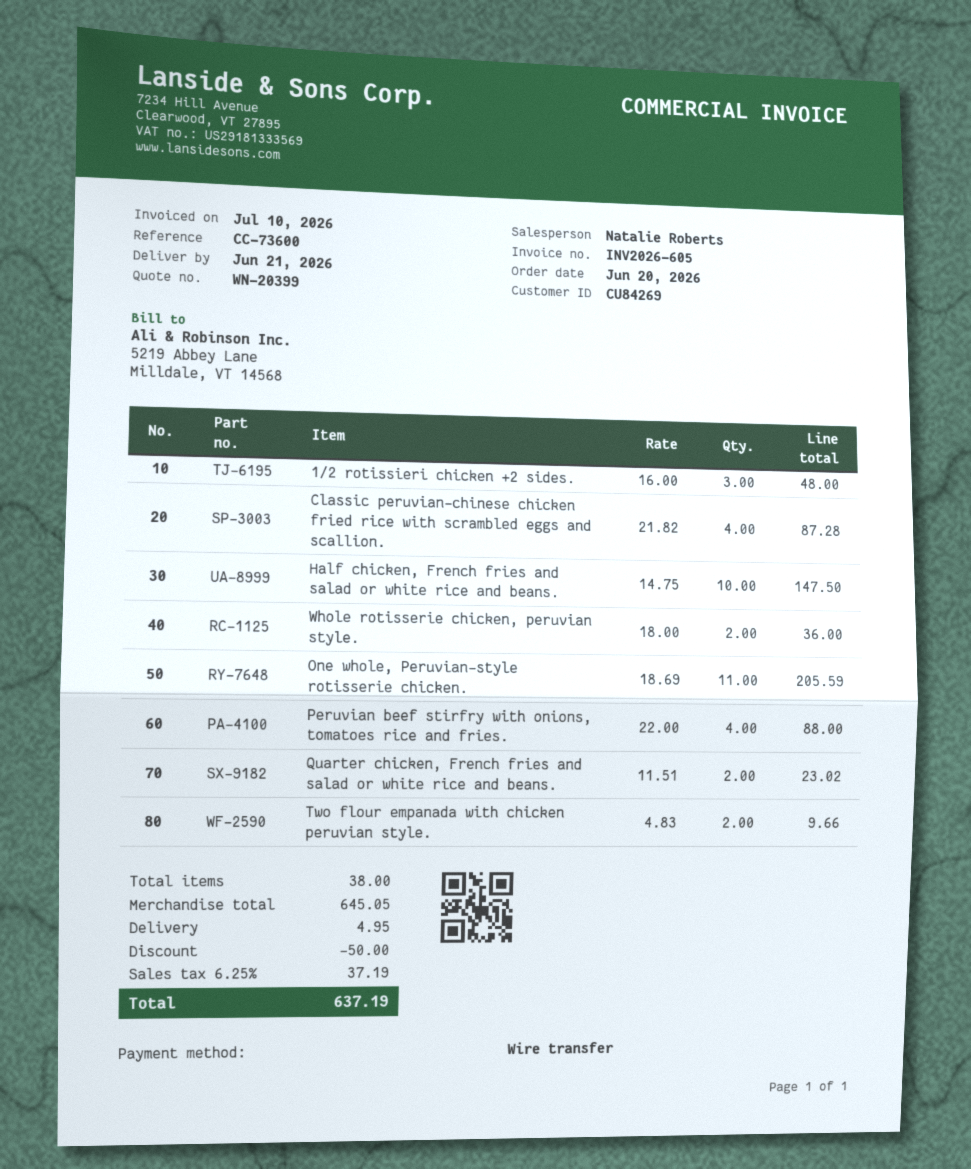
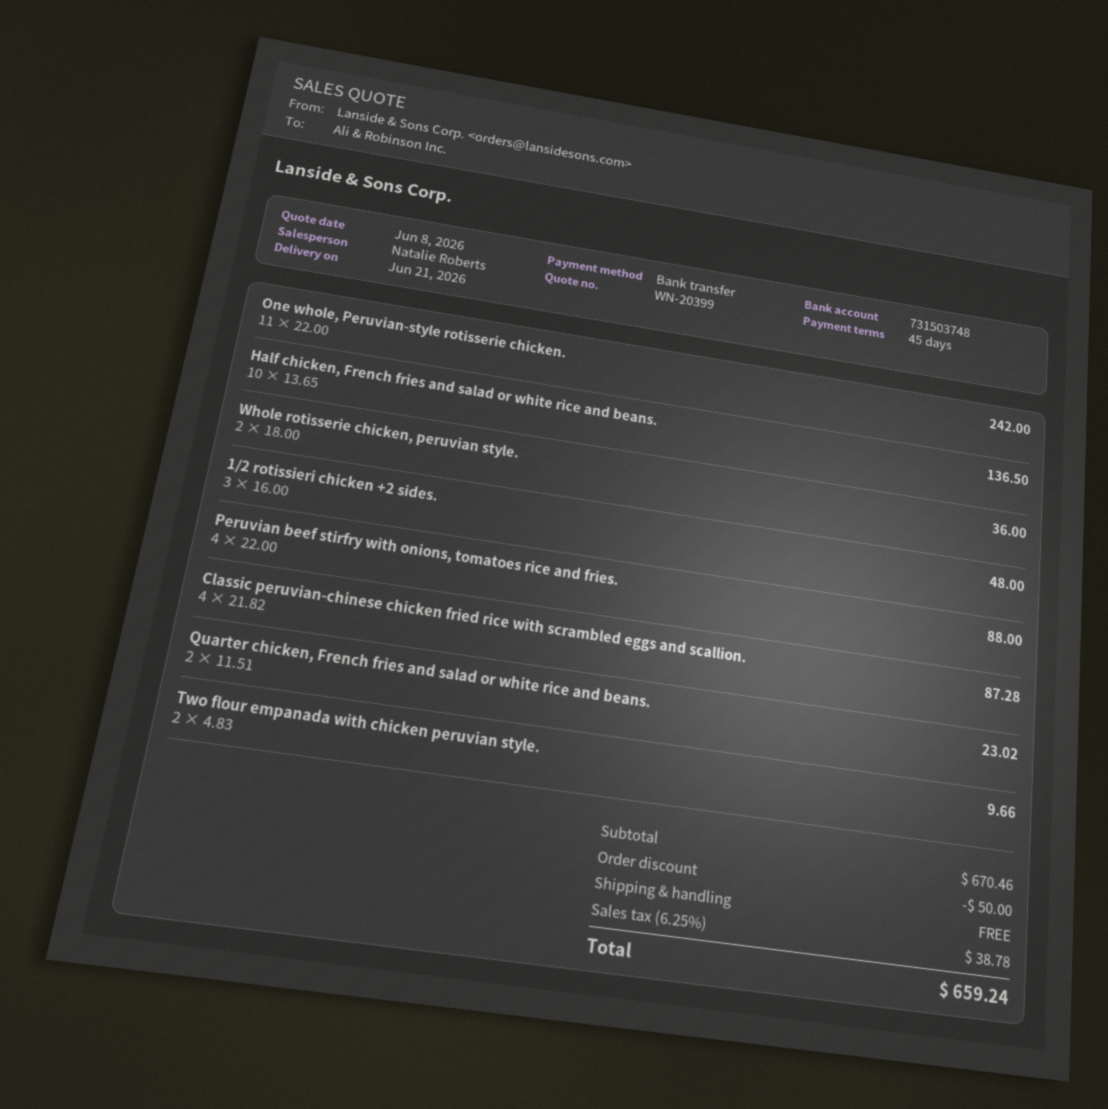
Half chicken, French fries and salad or white rice and beans.: 10 x 14.75 = 147.50 -> 10 x 13.65 = 136.50
One whole, Peruvian-style rotisserie chicken.: 11 x 18.69 = 205.59 -> 11 x 22.00 = 242.00
subtotal: 645.05 -> 670.46
shipping: 4.95 -> 0.00
tax: 6.25% = 37.19 -> 6.25% = 38.78
total: 637.19 -> 659.24

